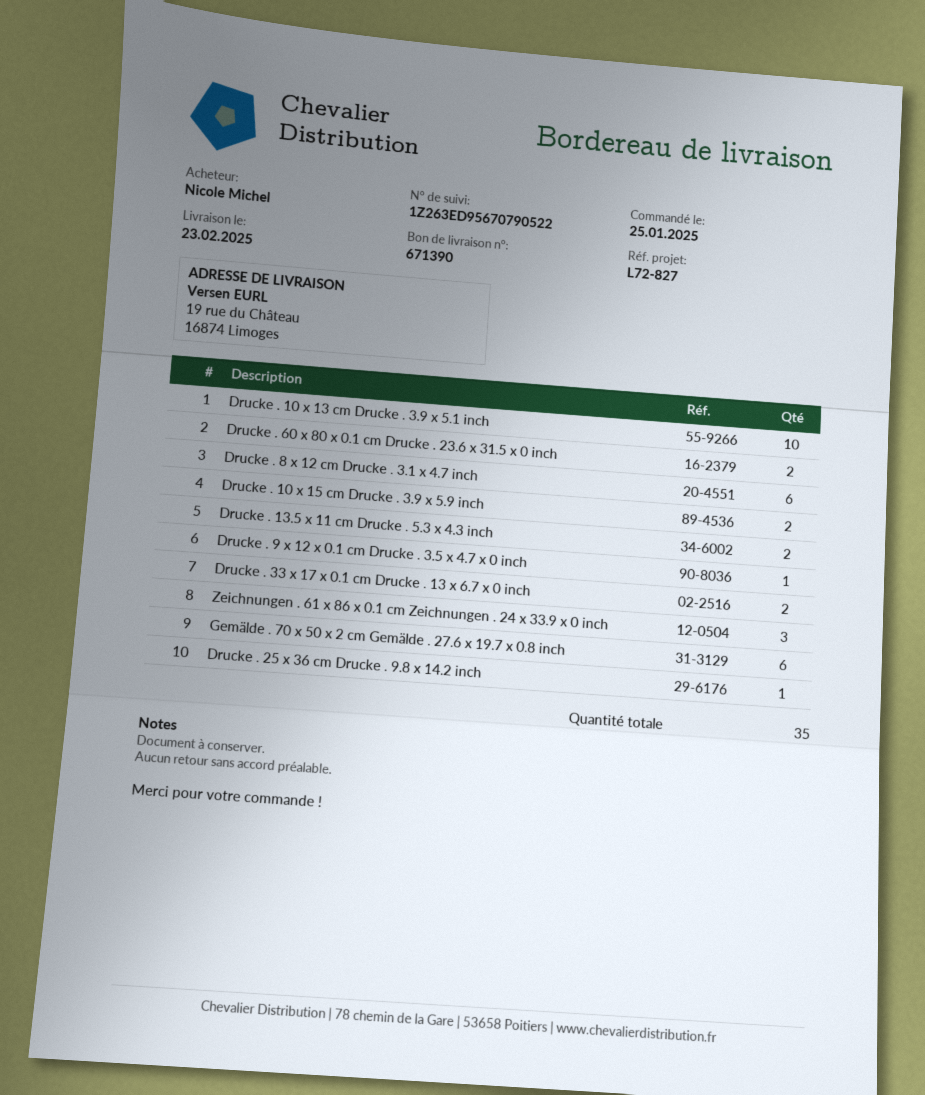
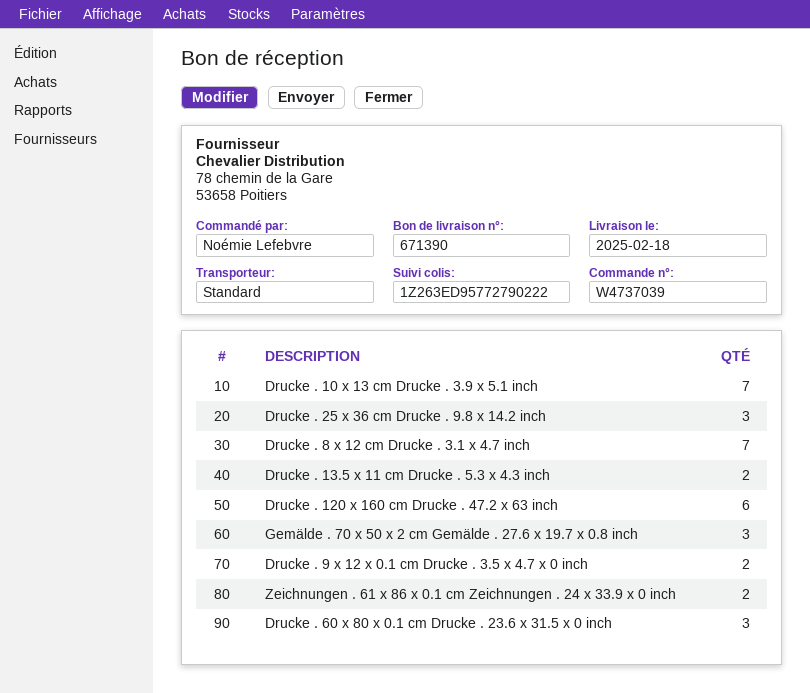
delivery date: 2025-02-23 -> 2025-02-18
ordered by: Nicole Michel -> Noémie Lefebvre
tracking number: 1Z263ED95670790522 -> 1Z263ED95772790222
Drucke . 10 x 13 cm Drucke . 3.9 x 5.1 inch: 10 -> 7
Drucke . 60 x 80 x 0.1 cm Drucke . 23.6 x 31.5 x 0 inch: 2 -> 3
Drucke . 8 x 12 cm Drucke . 3.1 x 4.7 inch: 6 -> 7
Drucke . 10 x 15 cm Drucke . 3.9 x 5.9 inch: 2 -> none
Drucke . 9 x 12 x 0.1 cm Drucke . 3.5 x 4.7 x 0 inch: 1 -> 2
Drucke . 33 x 17 x 0.1 cm Drucke . 13 x 6.7 x 0 inch: 2 -> none
Zeichnungen . 61 x 86 x 0.1 cm Zeichnungen . 24 x 33.9 x 0 inch: 3 -> 2
Gemälde . 70 x 50 x 2 cm Gemälde . 27.6 x 19.7 x 0.8 inch: 6 -> 3
Drucke . 25 x 36 cm Drucke . 9.8 x 14.2 inch: 1 -> 3
Drucke . 120 x 160 cm Drucke . 47.2 x 63 inch: none -> 6

